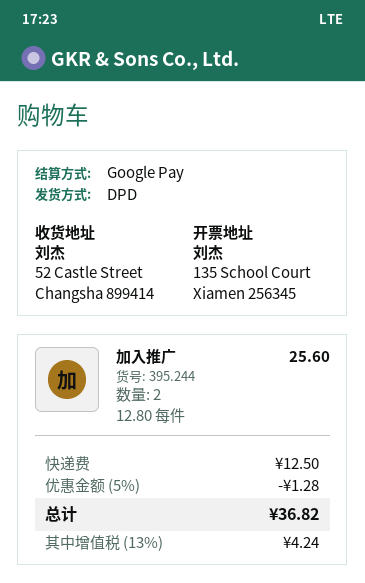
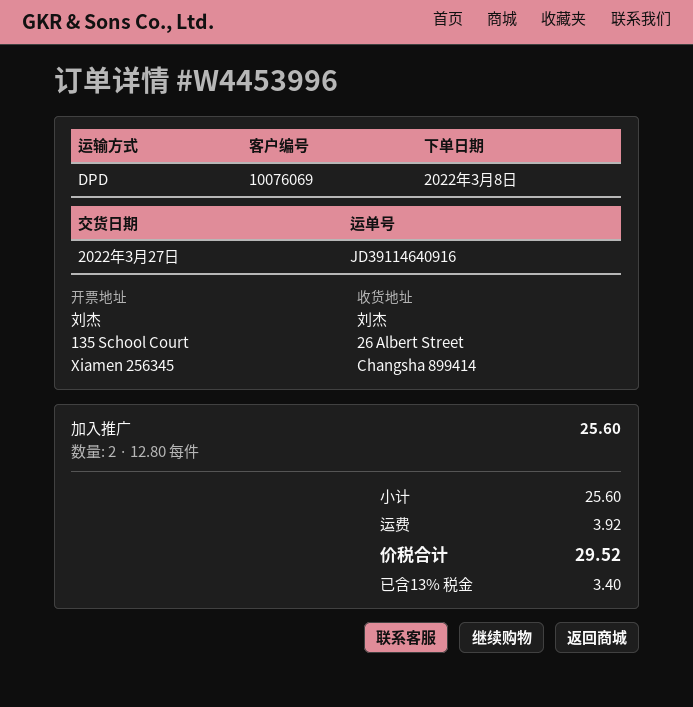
ship to: 52 Castle Street, Changsha 899414 -> 26 Albert Street, Changsha 899414
discount: 5% = 1.28 -> none
shipping: 12.50 -> 3.92
tax: 13% = 4.24 -> 13% = 3.40
total: 36.82 -> 29.52

